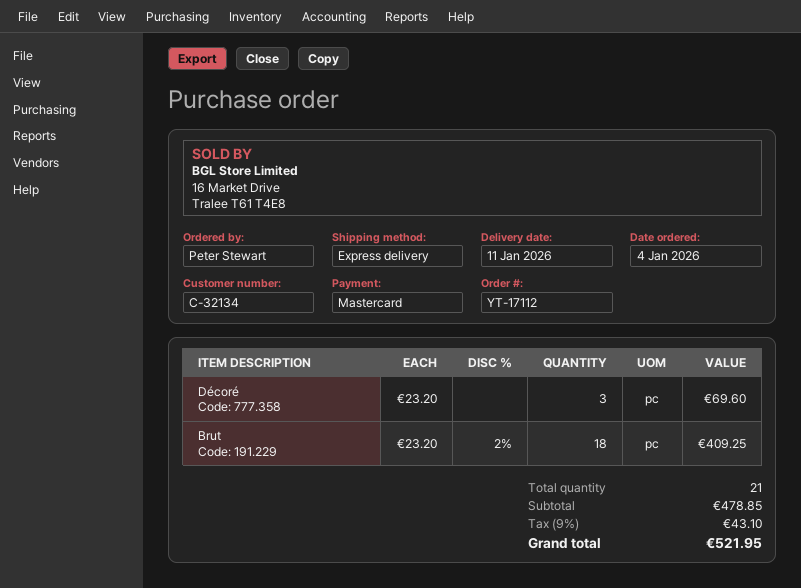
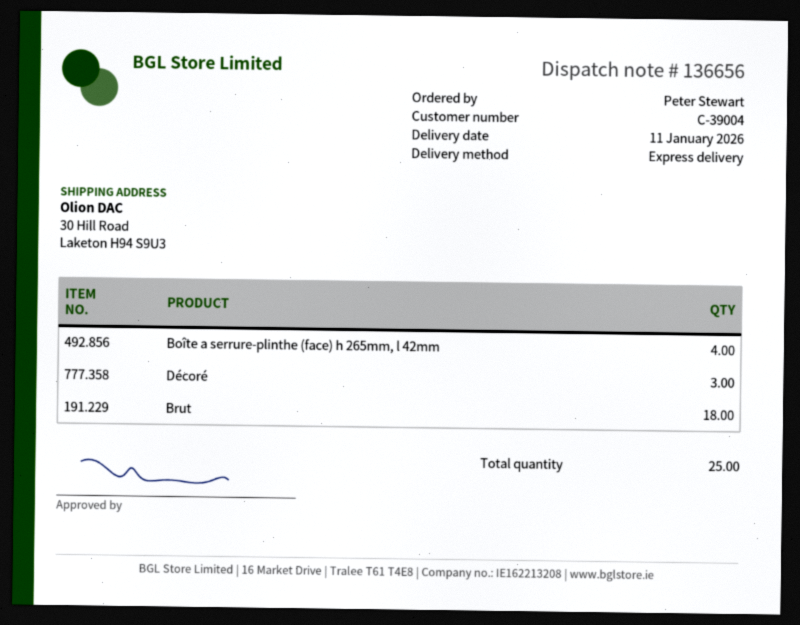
customer number: C-32134 -> C-39004
Boîte a serrure-plinthe (face) h 265mm, l 42mm: none -> 4
total quantity: 21 -> 25

